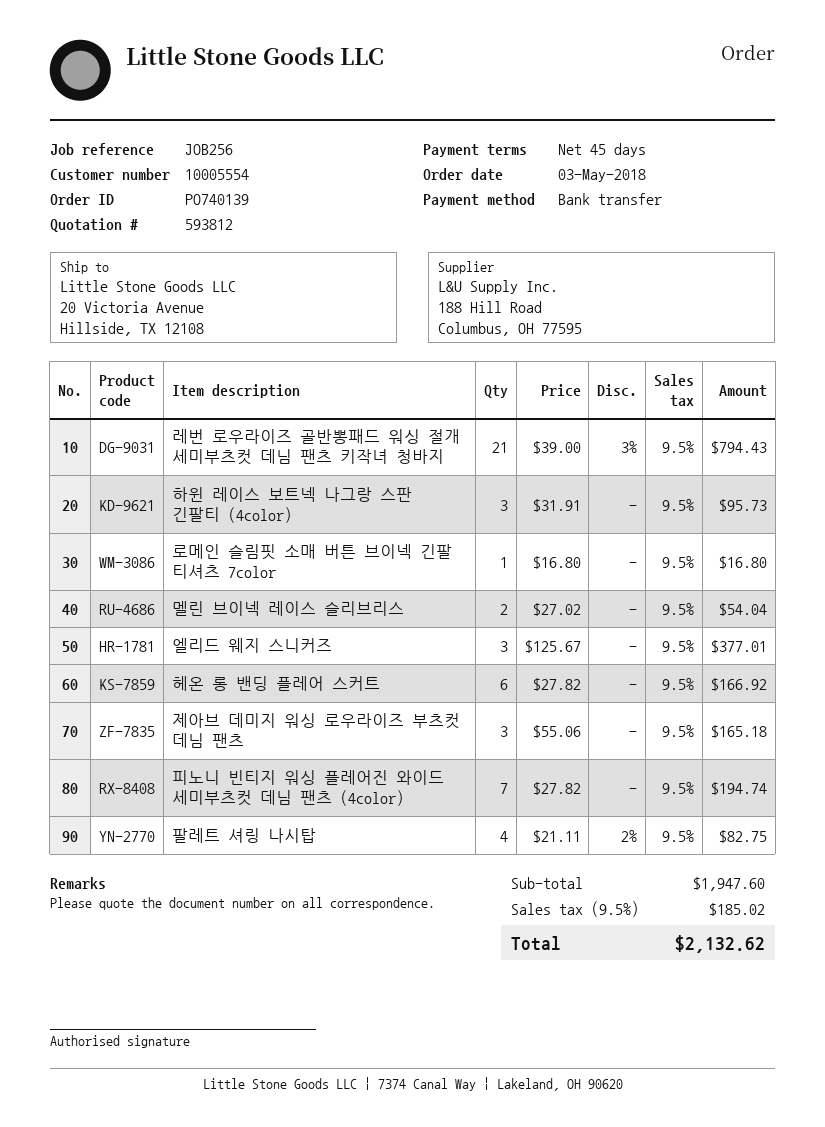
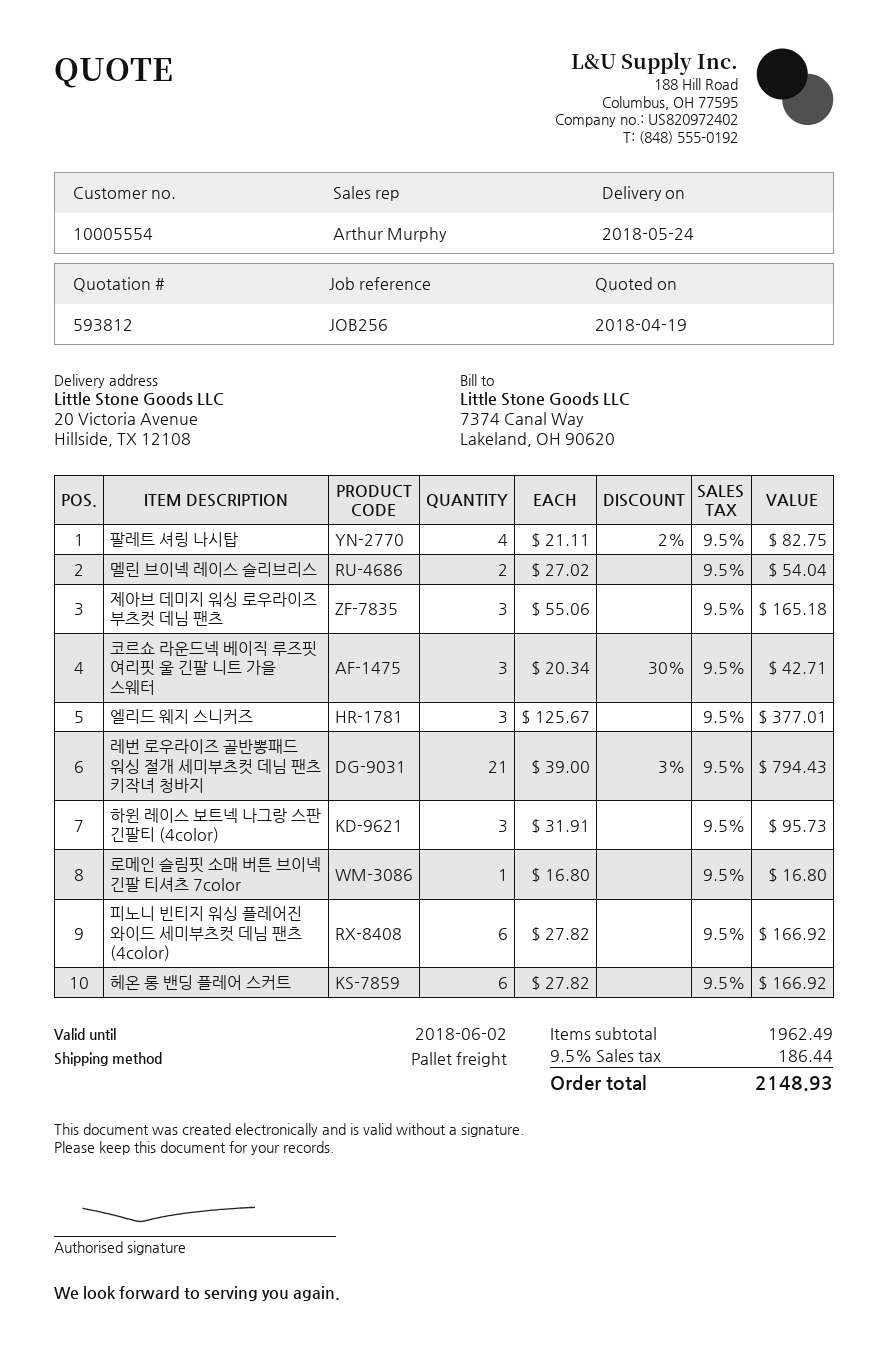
피노니 빈티지 워싱 플레어진 와이드 세미부츠컷 데님 팬츠 (4color): 7 x 27.82 = 194.74 -> 6 x 27.82 = 166.92
코르쇼 라운드넥 베이직 루즈핏 여리핏 울 긴팔 니트 가을 스웨터: none -> 3 x 20.34 - 30% = 42.71
subtotal: 1947.60 -> 1962.49
tax: 9.5% = 185.02 -> 9.5% = 186.44
total: 2132.62 -> 2148.93

